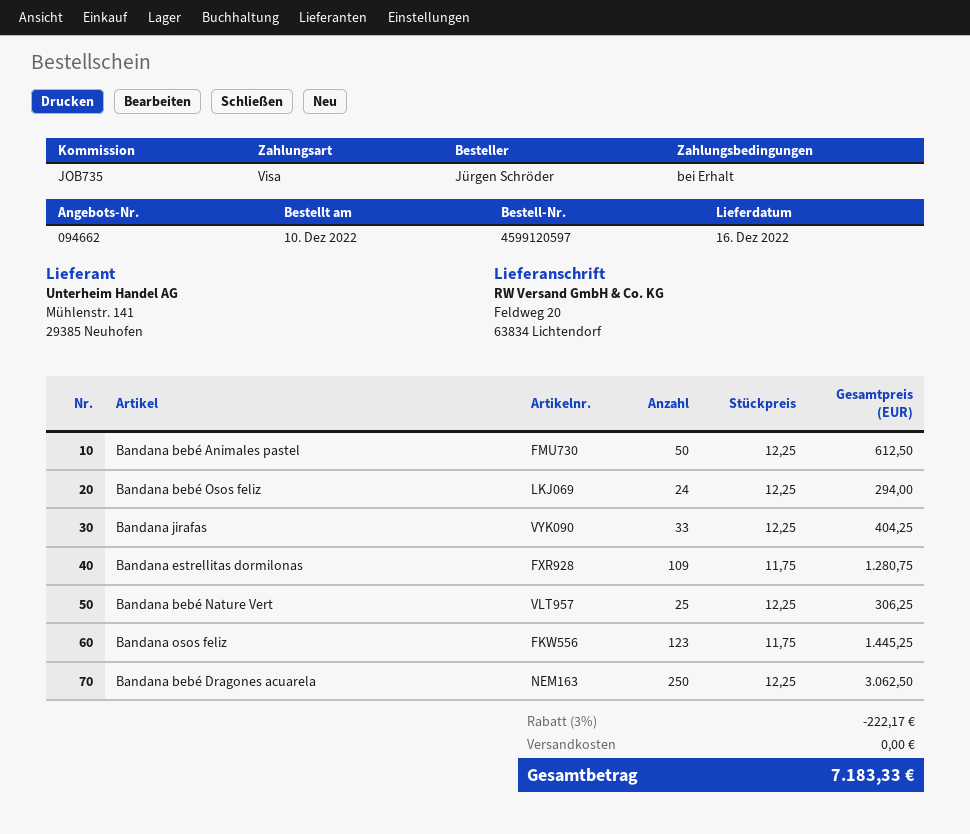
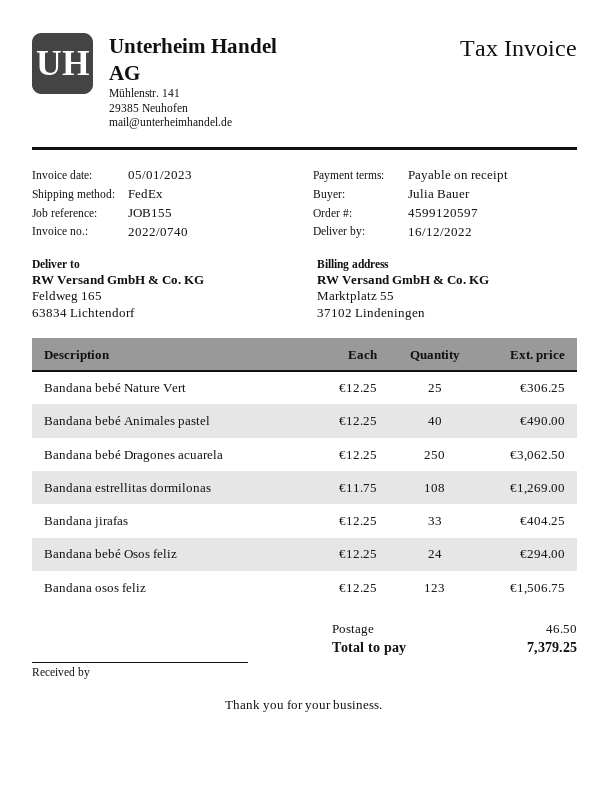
reference: JOB735 -> JOB155
ordered by: Jürgen Schröder -> Julia Bauer
ship to: Feldweg 20, 63834 Lichtendorf -> Feldweg 165, 63834 Lichtendorf
Bandana bebé Animales pastel: 50 x 12.25 = 612.50 -> 40 x 12.25 = 490.00
Bandana estrellitas dormilonas: 109 x 11.75 = 1280.75 -> 108 x 11.75 = 1269.00
Bandana osos feliz: 123 x 11.75 = 1445.25 -> 123 x 12.25 = 1506.75
discount: 3% = 222.17 -> none
shipping: 0.00 -> 46.50
total: 7183.33 -> 7379.25

